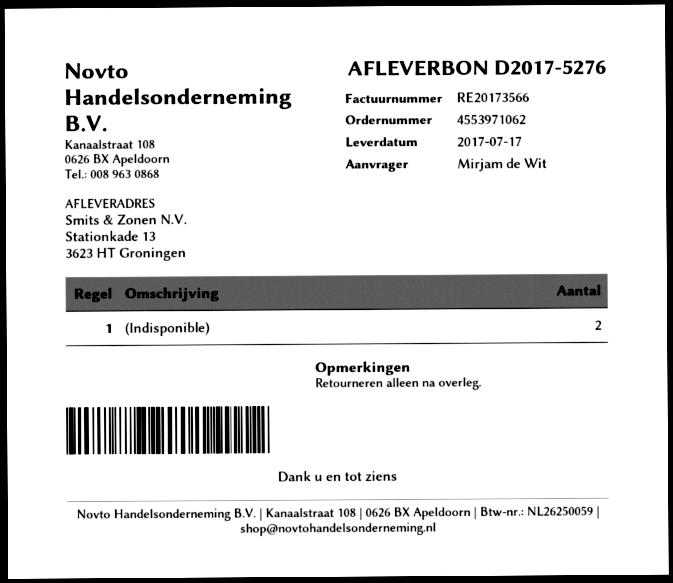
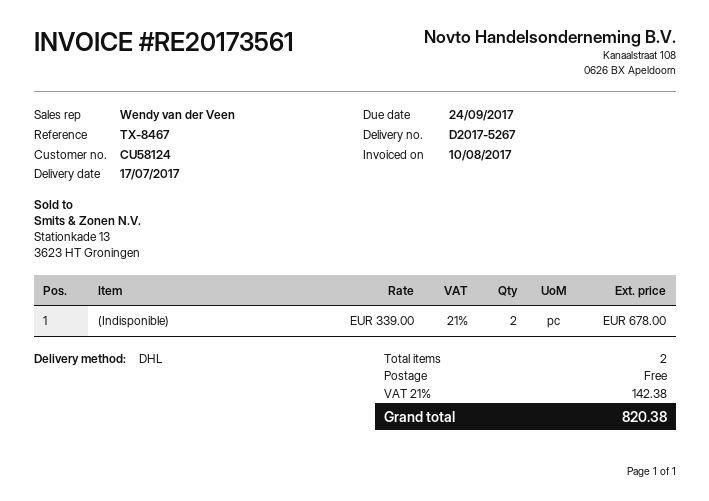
delivery note number: D2017-5276 -> D2017-5267
invoice number: RE20173566 -> RE20173561

